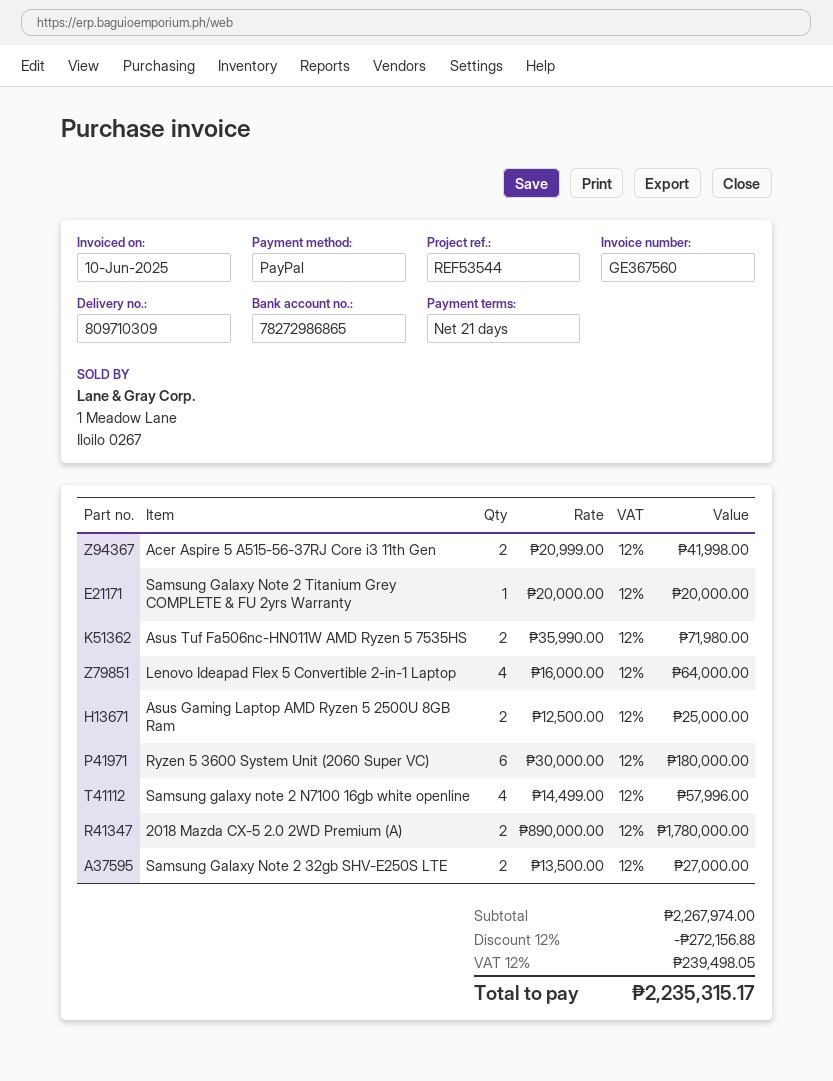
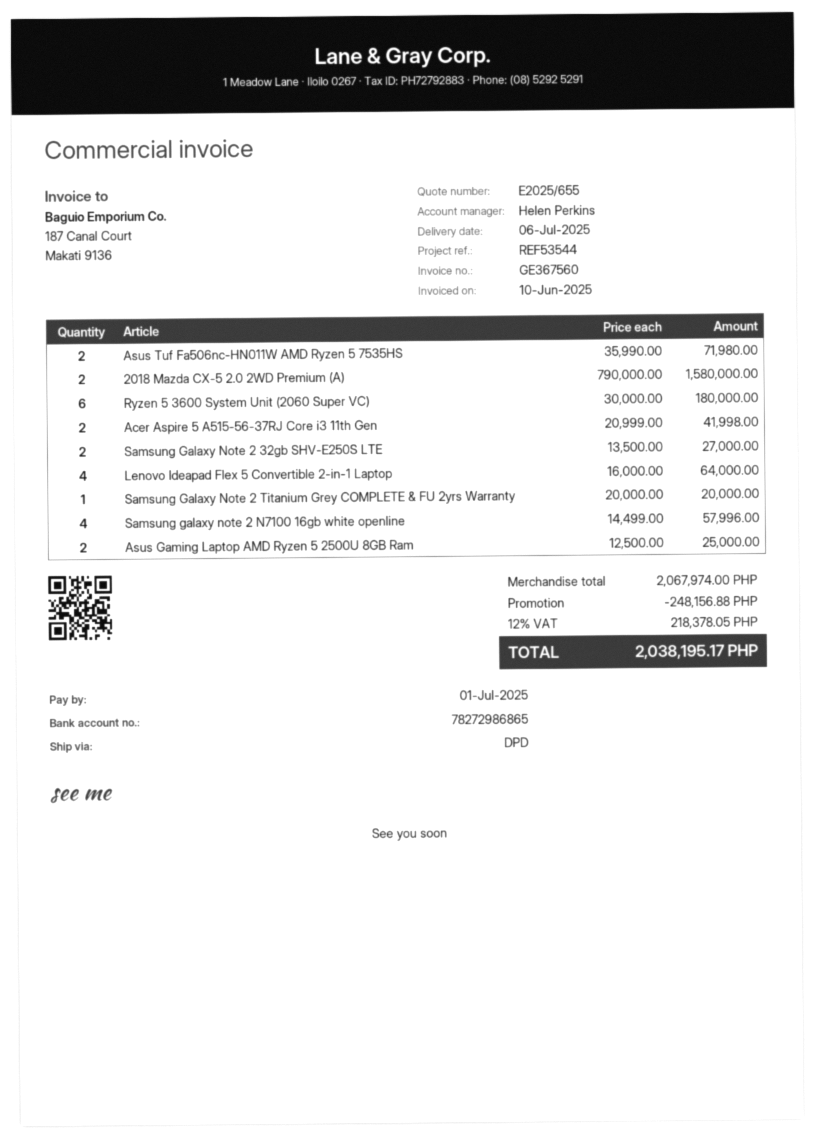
2018 Mazda CX-5 2.0 2WD Premium (A): 2 x 890000.00 = 1780000.00 -> 2 x 790000.00 = 1580000.00
subtotal: 2267974.00 -> 2067974.00
discount: 272156.88 -> 248156.88
tax: 12% = 239498.05 -> 12% = 218378.05
total: 2235315.17 -> 2038195.17

